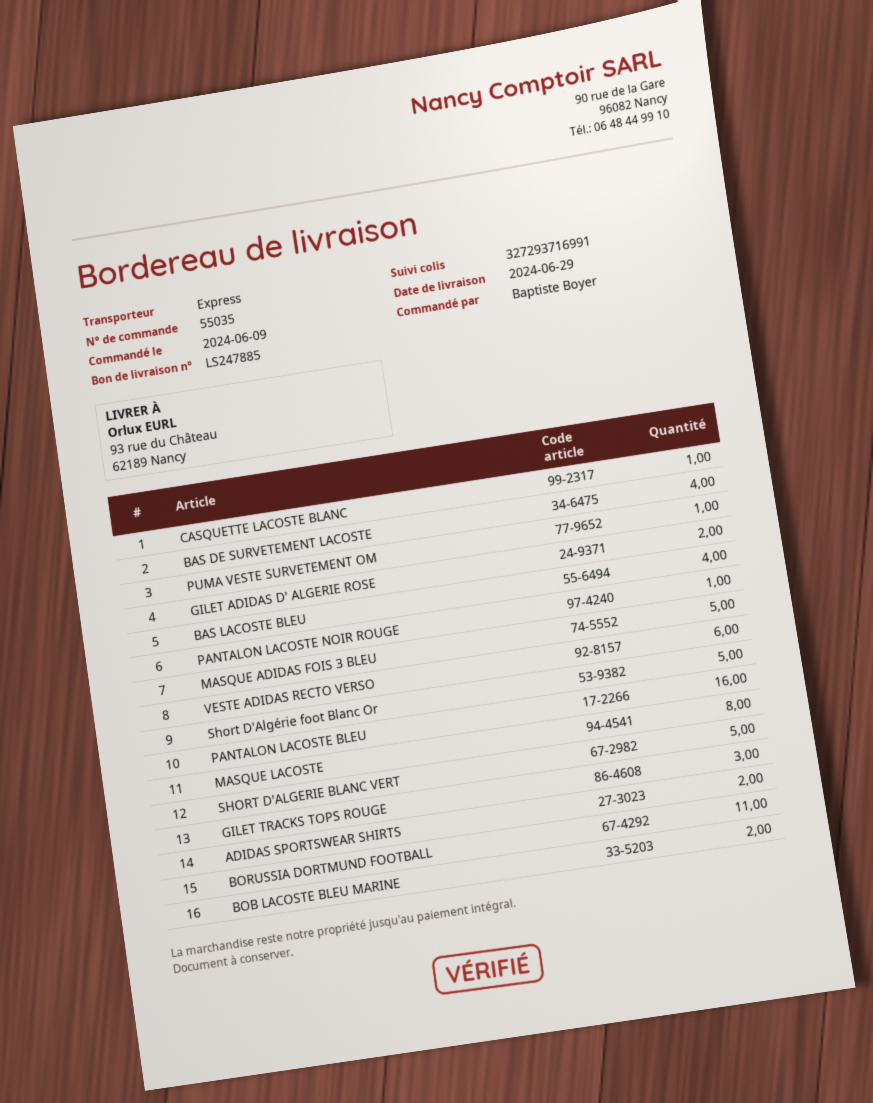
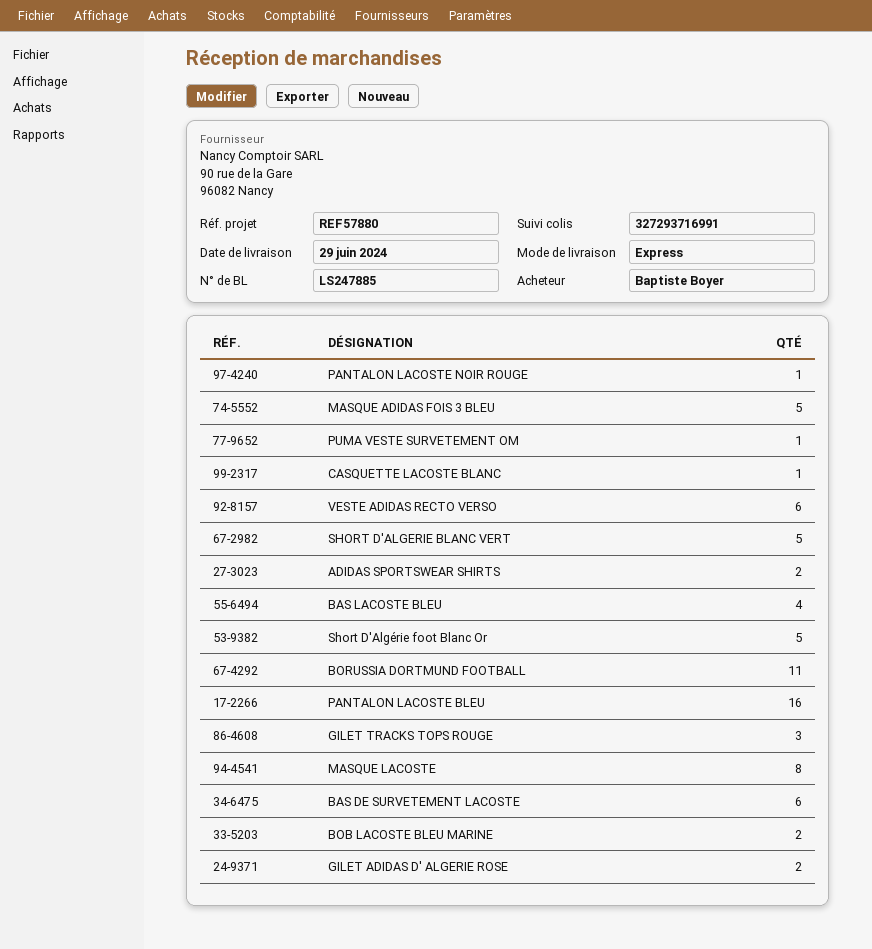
BAS DE SURVETEMENT LACOSTE: 4 -> 6

